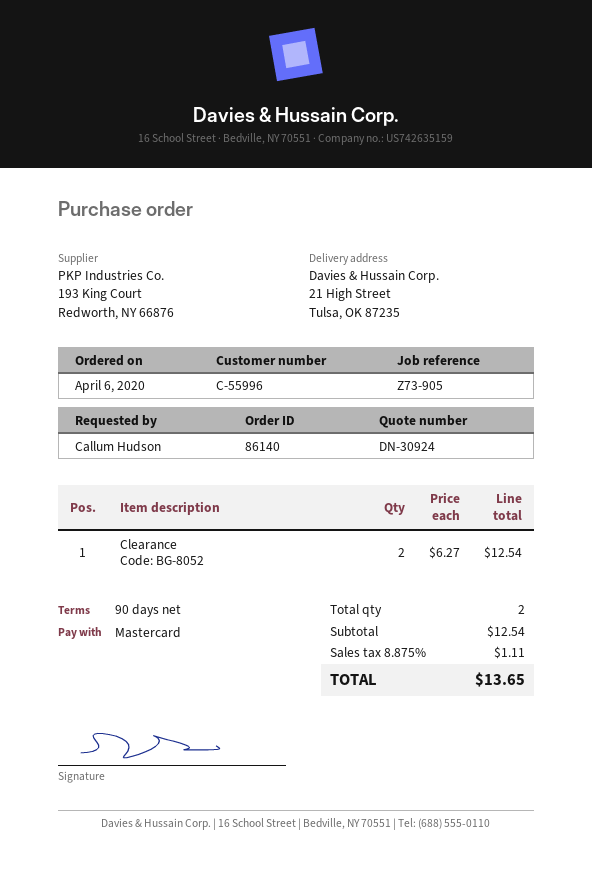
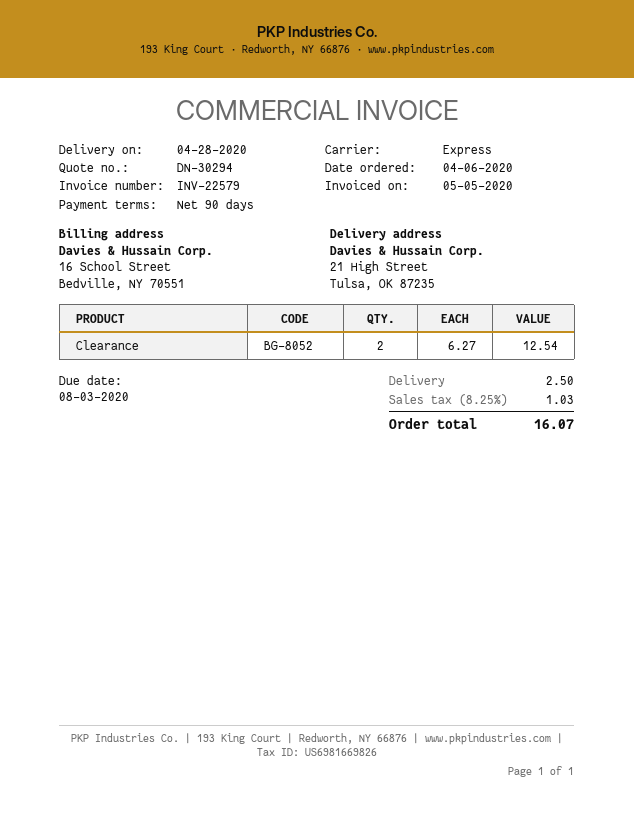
quote number: DN-30924 -> DN-30294
shipping: none -> 2.50
tax: 8.875% = 1.11 -> 8.25% = 1.03
total: 13.65 -> 16.07

